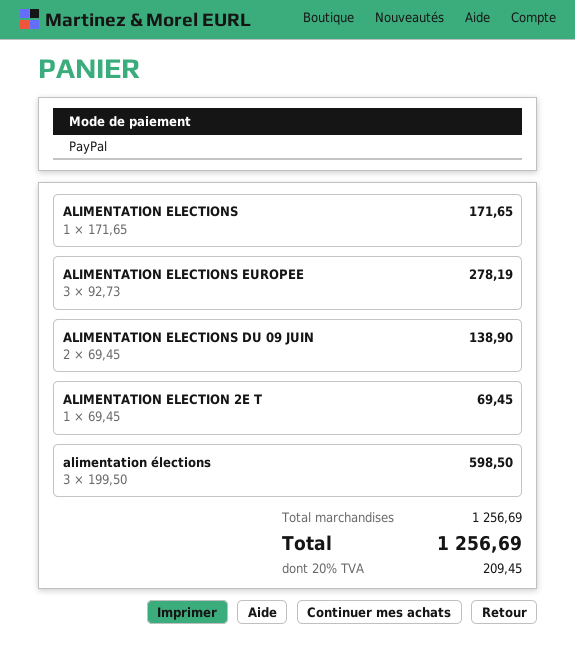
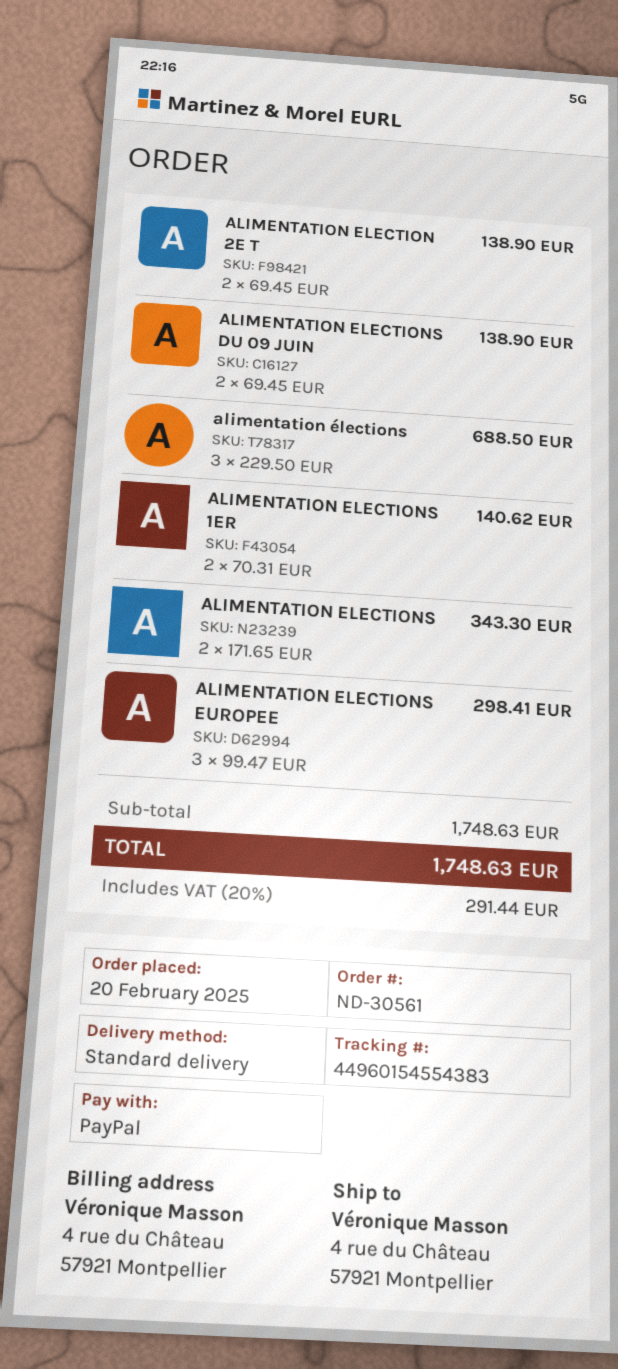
ALIMENTATION ELECTIONS: 1 x 171.65 = 171.65 -> 2 x 171.65 = 343.30
ALIMENTATION ELECTIONS EUROPEE: 3 x 92.73 = 278.19 -> 3 x 99.47 = 298.41
ALIMENTATION ELECTION 2E T: 1 x 69.45 = 69.45 -> 2 x 69.45 = 138.90
alimentation élections: 3 x 199.50 = 598.50 -> 3 x 229.50 = 688.50
ALIMENTATION ELECTIONS 1ER: none -> 2 x 70.31 = 140.62
subtotal: 1256.69 -> 1748.63
tax: 20% = 209.45 -> 20% = 291.44
total: 1256.69 -> 1748.63

